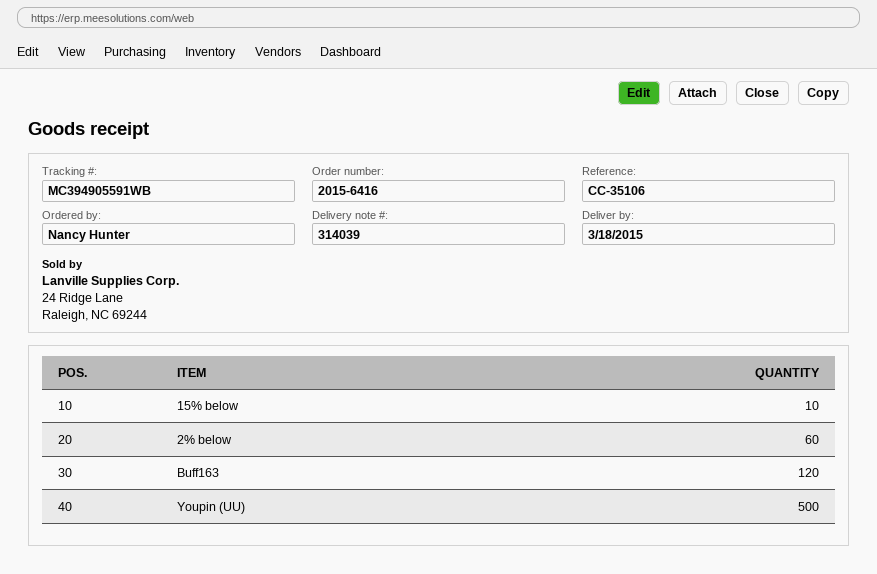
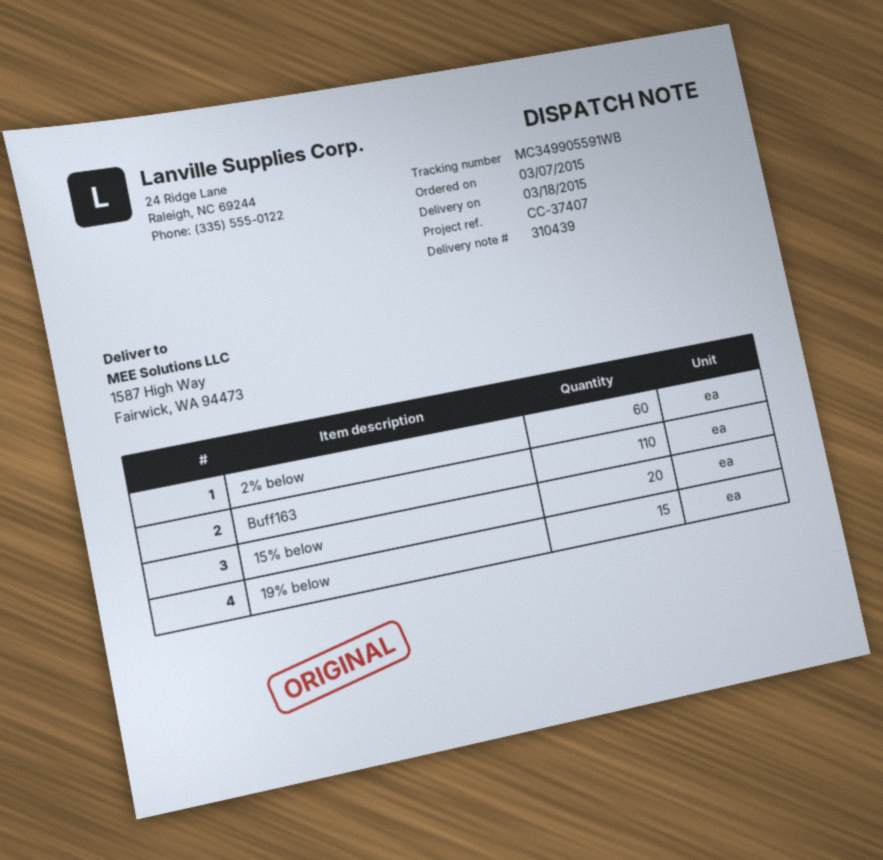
delivery note number: 314039 -> 310439
reference: CC-35106 -> CC-37407
tracking number: MC394905591WB -> MC349905591WB
15% below: 10 -> 20
Buff163: 120 -> 110
Youpin (UU): 500 -> none
19% below: none -> 15

